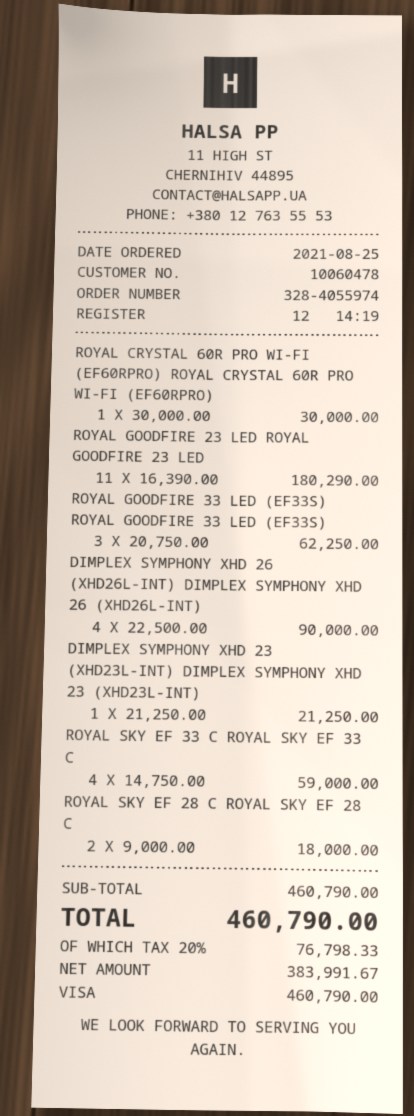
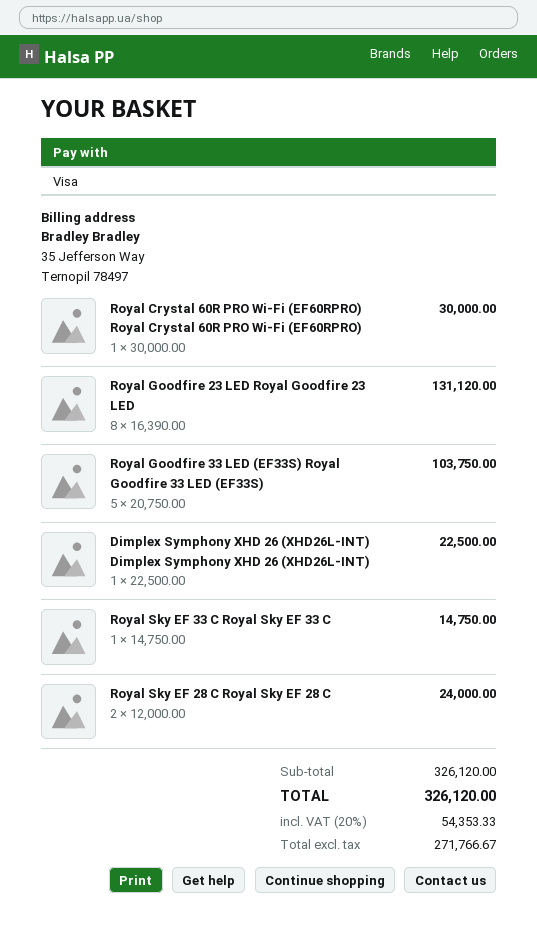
ROYAL GOODFIRE 23 LED ROYAL GOODFIRE 23 LED: 11 x 16390.00 = 180290.00 -> 8 x 16390.00 = 131120.00
ROYAL GOODFIRE 33 LED (EF33S) ROYAL GOODFIRE 33 LED (EF33S): 3 x 20750.00 = 62250.00 -> 5 x 20750.00 = 103750.00
DIMPLEX SYMPHONY XHD 26 (XHD26L-INT) DIMPLEX SYMPHONY XHD 26 (XHD26L-INT): 4 x 22500.00 = 90000.00 -> 1 x 22500.00 = 22500.00
DIMPLEX SYMPHONY XHD 23 (XHD23L-INT) DIMPLEX SYMPHONY XHD 23 (XHD23L-INT): 1 x 21250.00 = 21250.00 -> none
ROYAL SKY EF 33 C ROYAL SKY EF 33 C: 4 x 14750.00 = 59000.00 -> 1 x 14750.00 = 14750.00
ROYAL SKY EF 28 C ROYAL SKY EF 28 C: 2 x 9000.00 = 18000.00 -> 2 x 12000.00 = 24000.00
subtotal: 460790.00 -> 326120.00
net: 383991.67 -> 271766.67
tax: 20% = 76798.33 -> 20% = 54353.33
total: 460790.00 -> 326120.00

